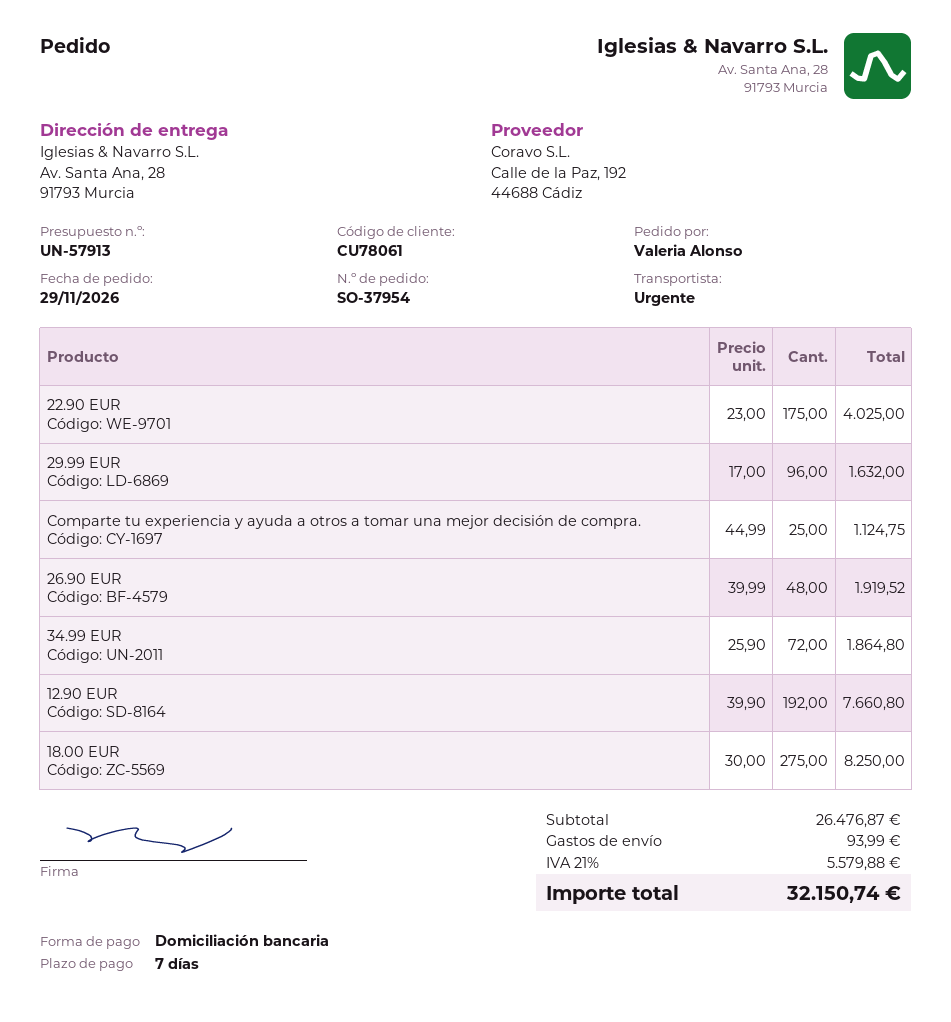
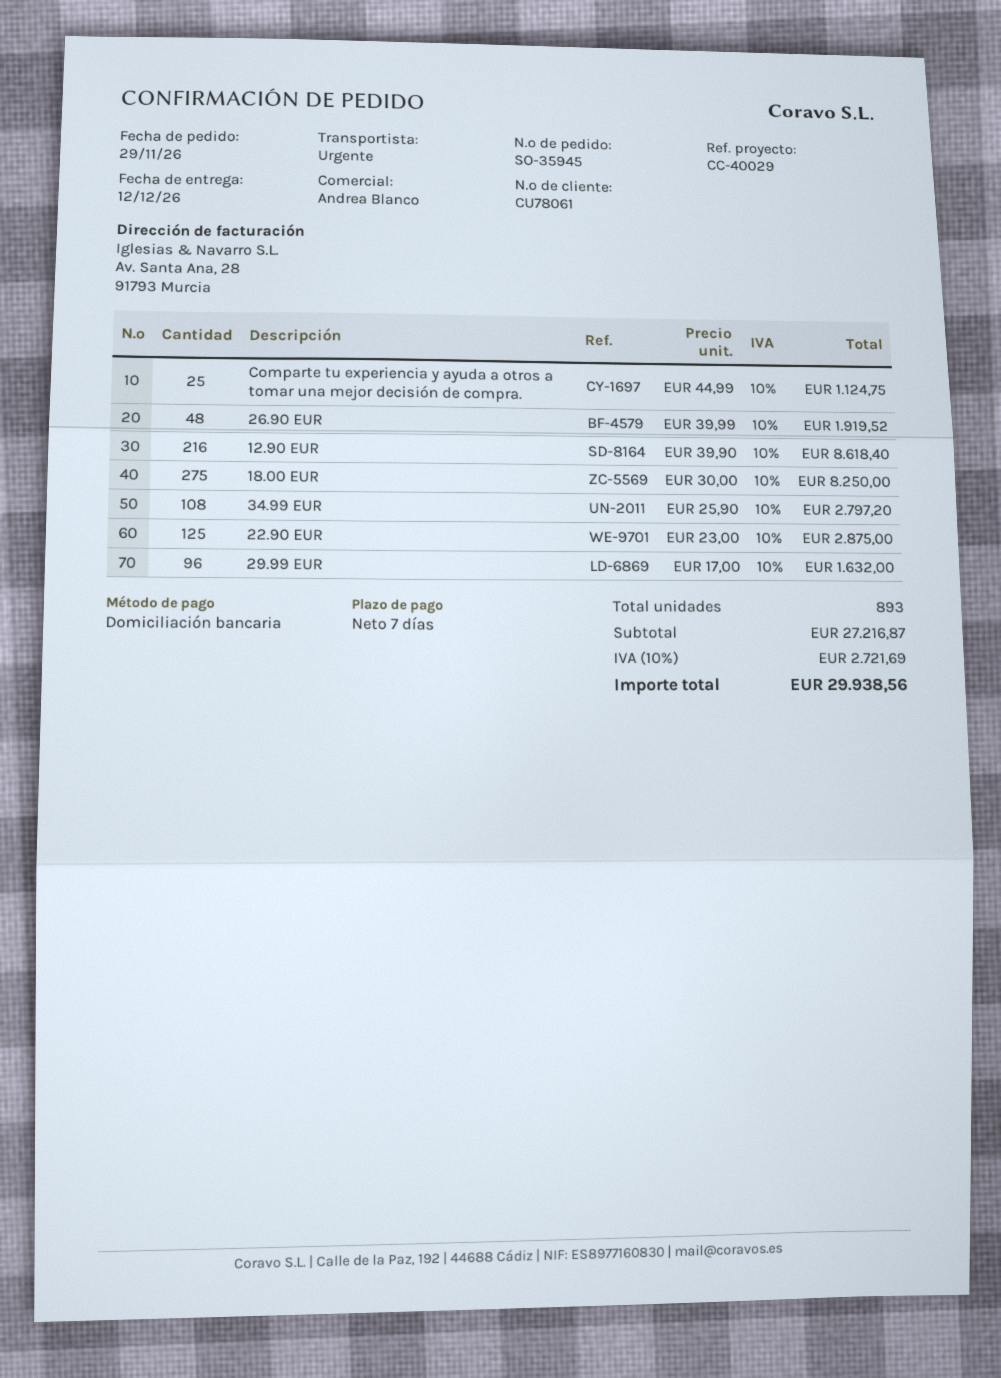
order number: SO-37954 -> SO-35945
22.90 EUR: 175 x 23.00 = 4025.00 -> 125 x 23.00 = 2875.00
34.99 EUR: 72 x 25.90 = 1864.80 -> 108 x 25.90 = 2797.20
12.90 EUR: 192 x 39.90 = 7660.80 -> 216 x 39.90 = 8618.40
subtotal: 26476.87 -> 27216.87
shipping: 93.99 -> none
tax: 21% = 5579.88 -> 10% = 2721.69
total: 32150.74 -> 29938.56

